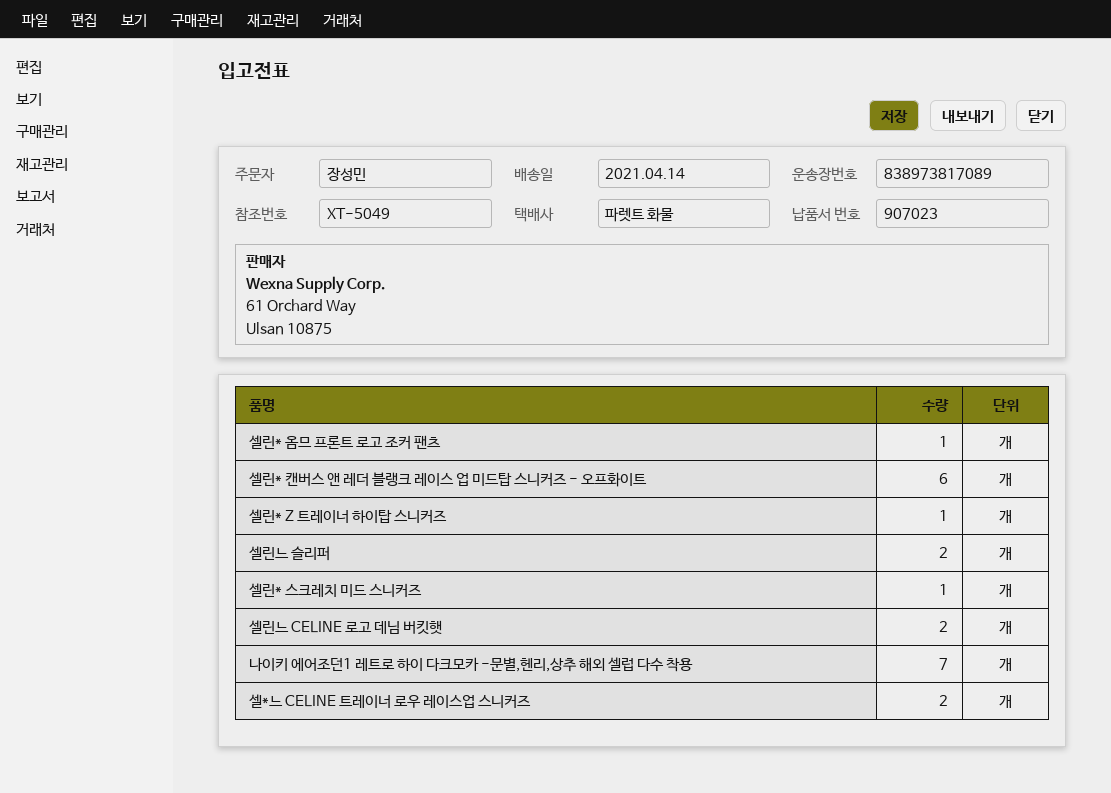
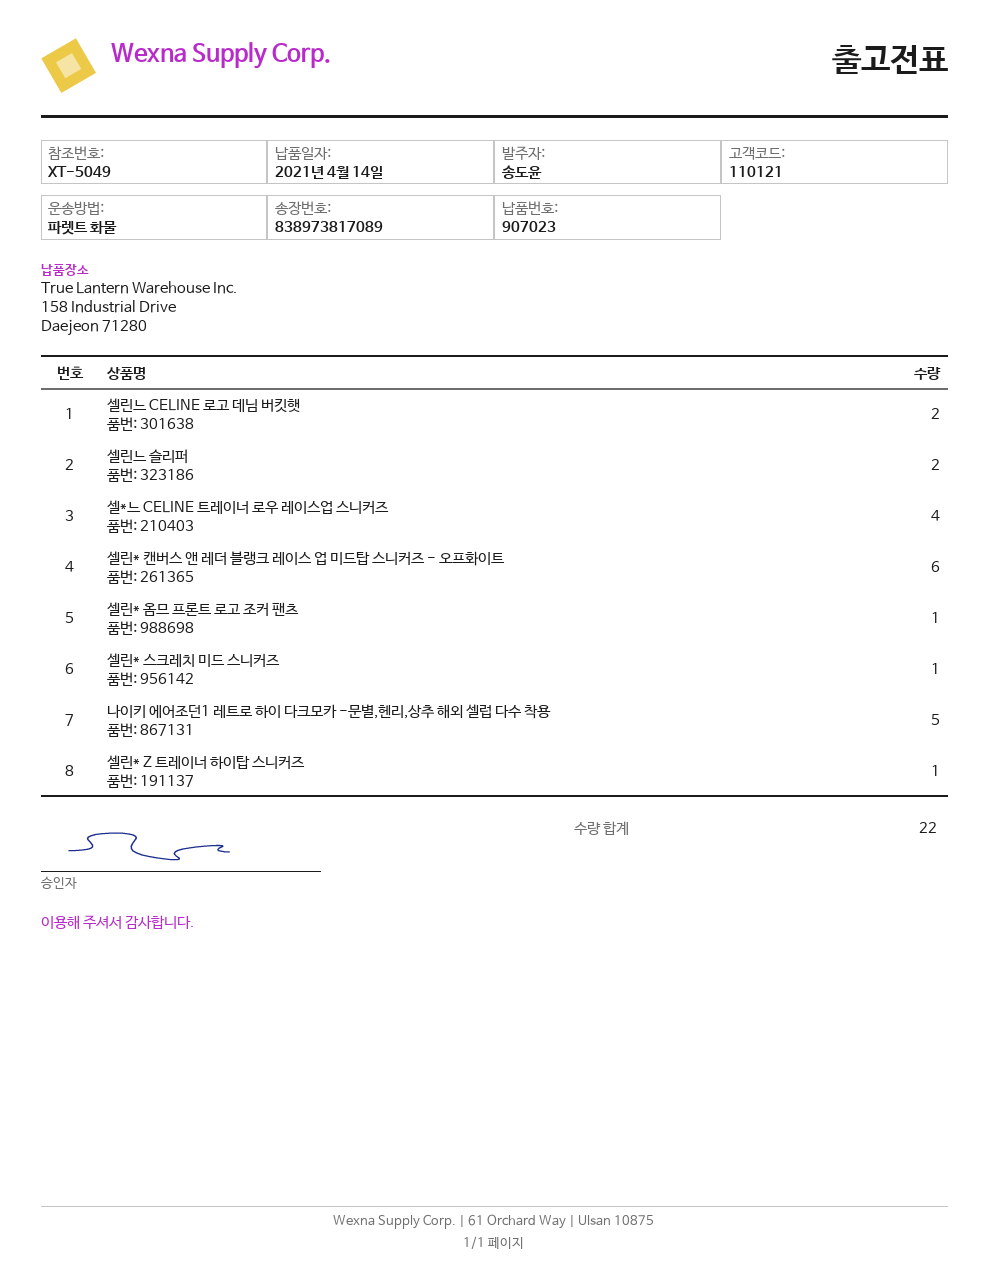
ordered by: 장성민 -> 송도윤
나이키 에어조던1 레트로 하이 다크모카 -문별,헨리,상추 해외 셀럽 다수 착용: 7 -> 5
셀*느 CELINE 트레이너 로우 레이스업 스니커즈: 2 -> 4

